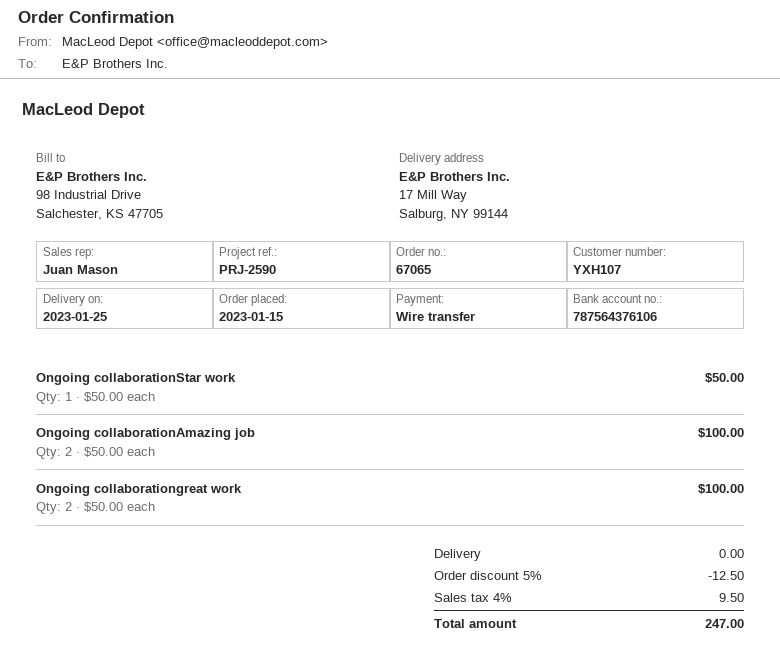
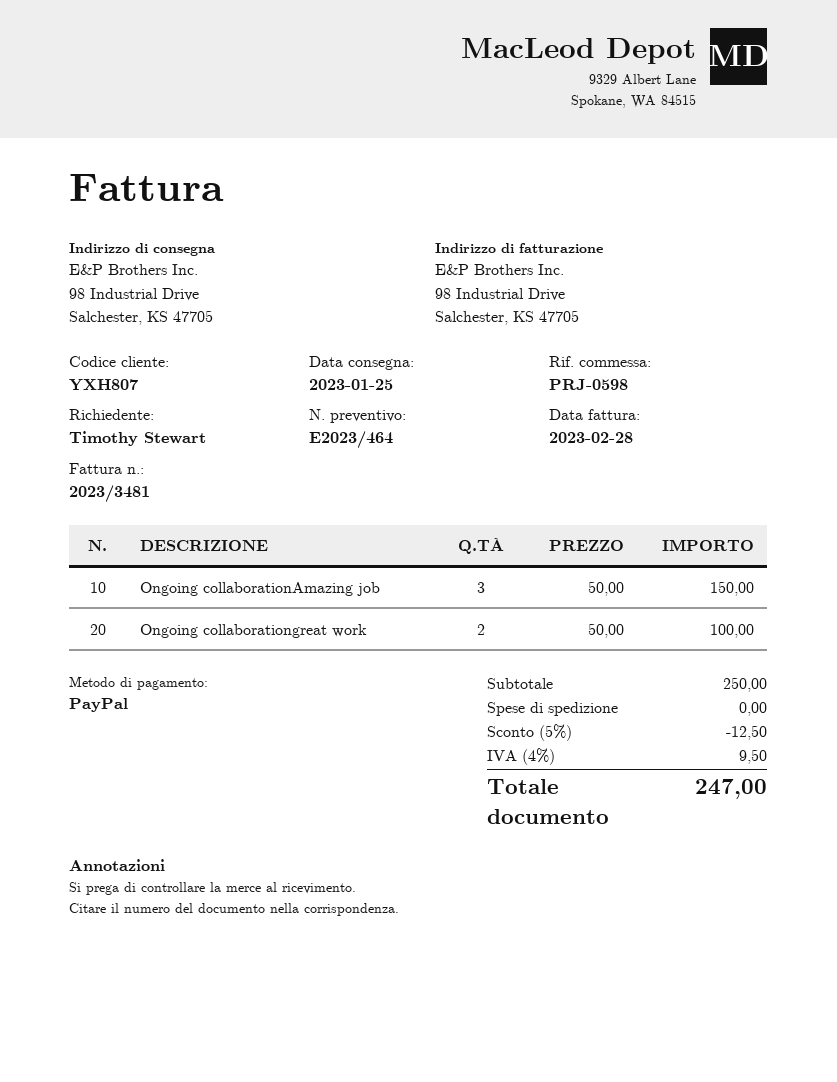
customer number: YXH107 -> YXH807
reference: PRJ-2590 -> PRJ-0598
payment method: bank transfer -> PayPal
ship to: 17 Mill Way, Salburg, NY 99144 -> 98 Industrial Drive, Salchester, KS 47705
Ongoing collaborationStar work: 1 x 50.00 = 50.00 -> none
Ongoing collaborationAmazing job: 2 x 50.00 = 100.00 -> 3 x 50.00 = 150.00

